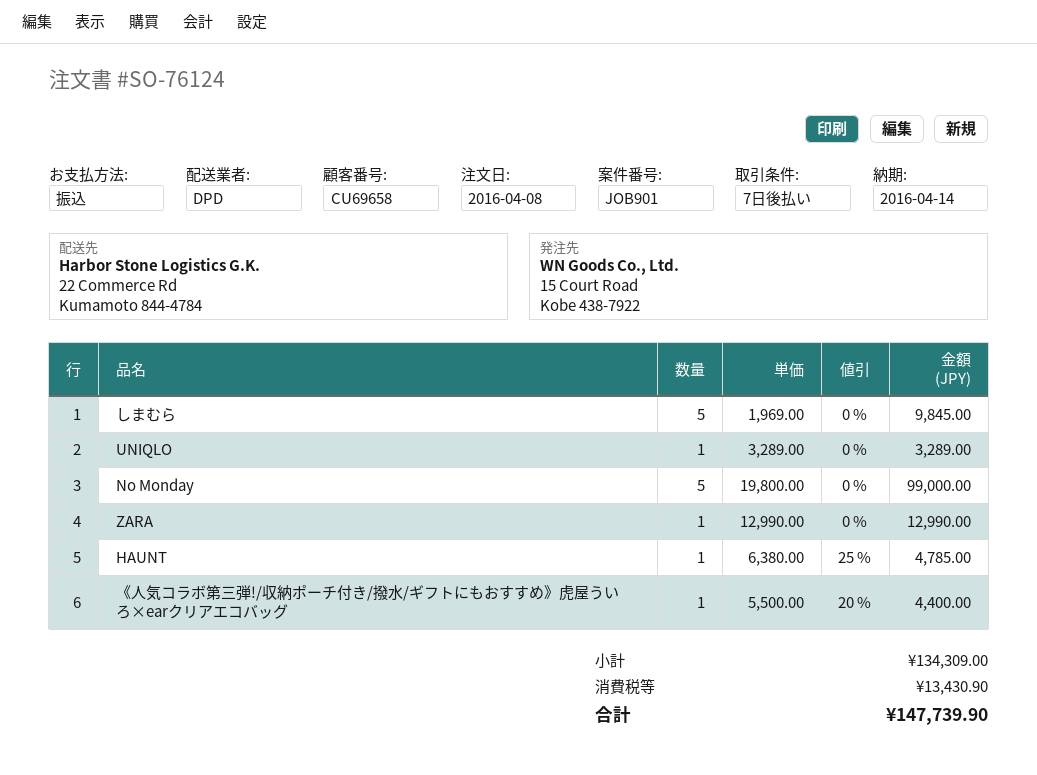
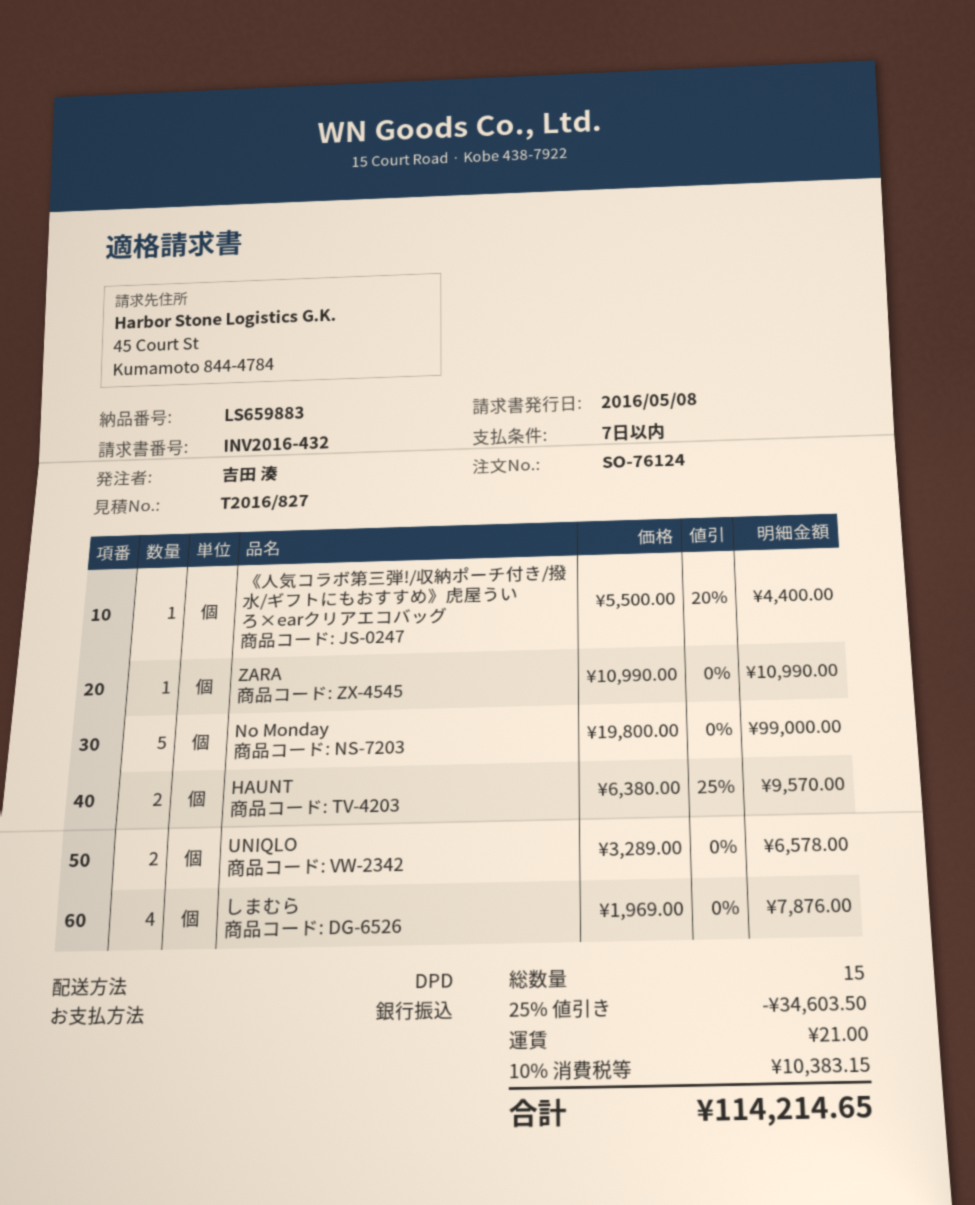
しまむら: 5 x 1969.00 = 9845.00 -> 4 x 1969.00 = 7876.00
UNIQLO: 1 x 3289.00 = 3289.00 -> 2 x 3289.00 = 6578.00
ZARA: 1 x 12990.00 = 12990.00 -> 1 x 10990.00 = 10990.00
HAUNT: 1 x 6380.00 - 25% = 4785.00 -> 2 x 6380.00 - 25% = 9570.00
discount: none -> 25% = 34603.50
shipping: none -> 21.00
tax: 13430.90 -> 10383.15
total: 147739.90 -> 114214.65

